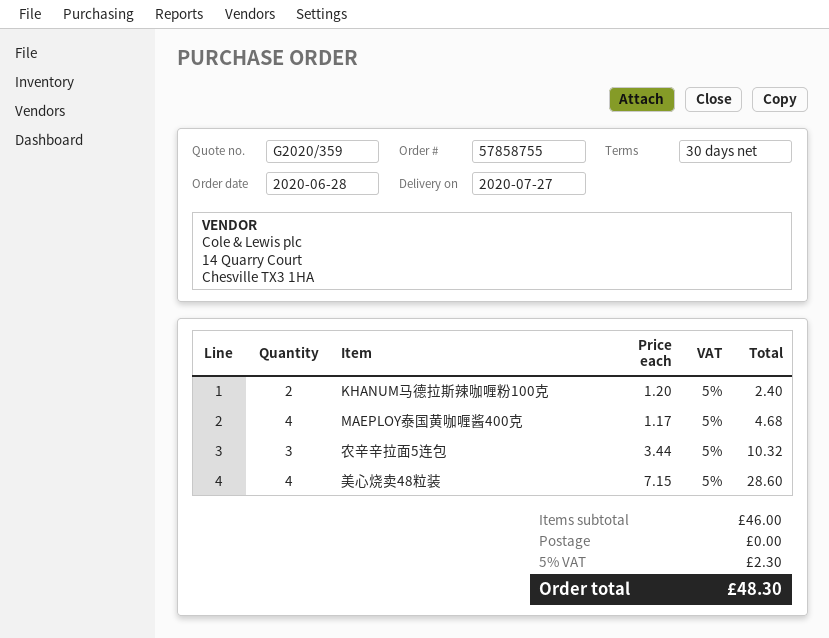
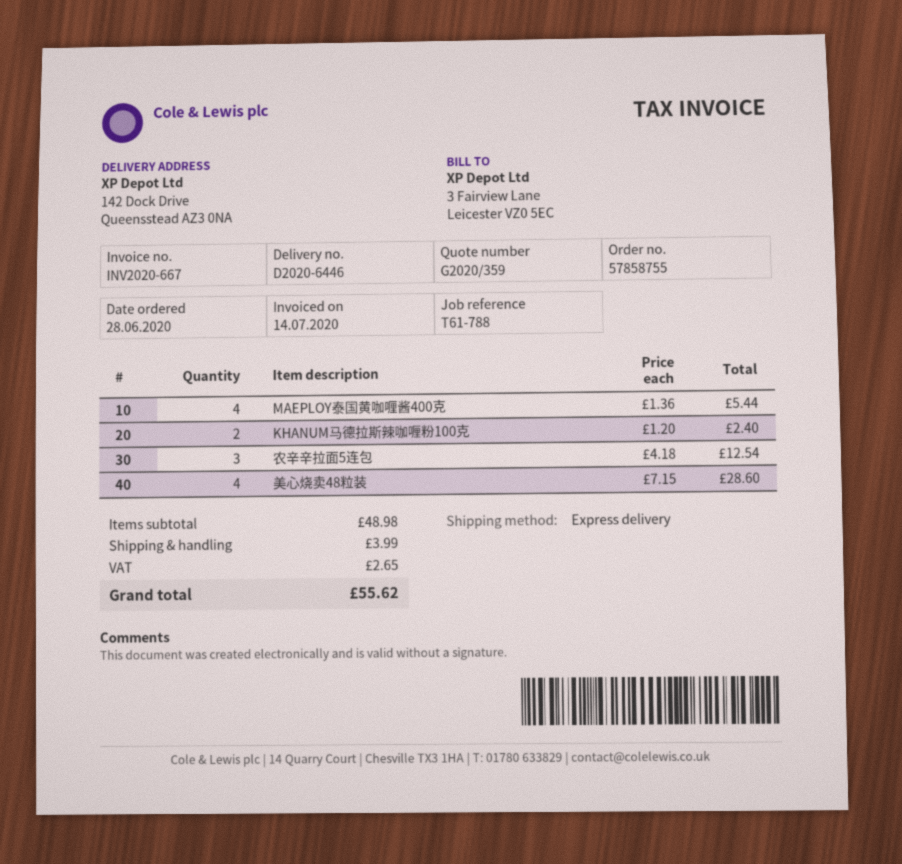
MAEPLOY泰国黄咖喱酱400克: 4 x 1.17 = 4.68 -> 4 x 1.36 = 5.44
农辛辛拉面5连包: 3 x 3.44 = 10.32 -> 3 x 4.18 = 12.54
subtotal: 46.00 -> 48.98
shipping: 0.00 -> 3.99
tax: 2.30 -> 2.65
total: 48.30 -> 55.62

